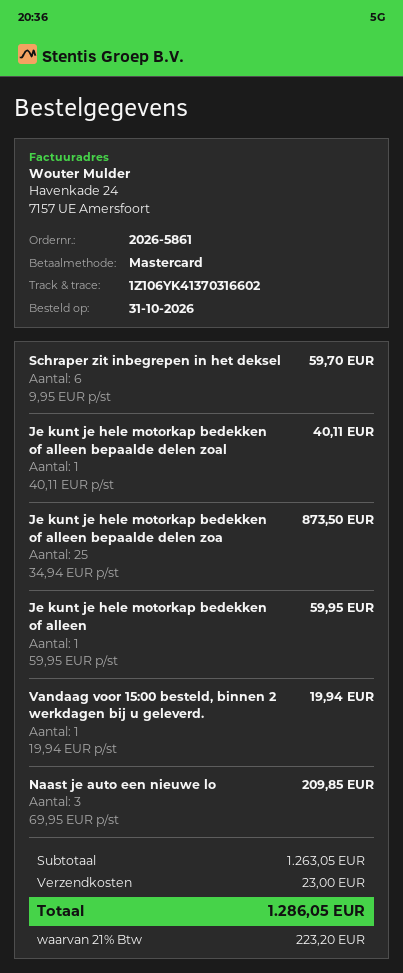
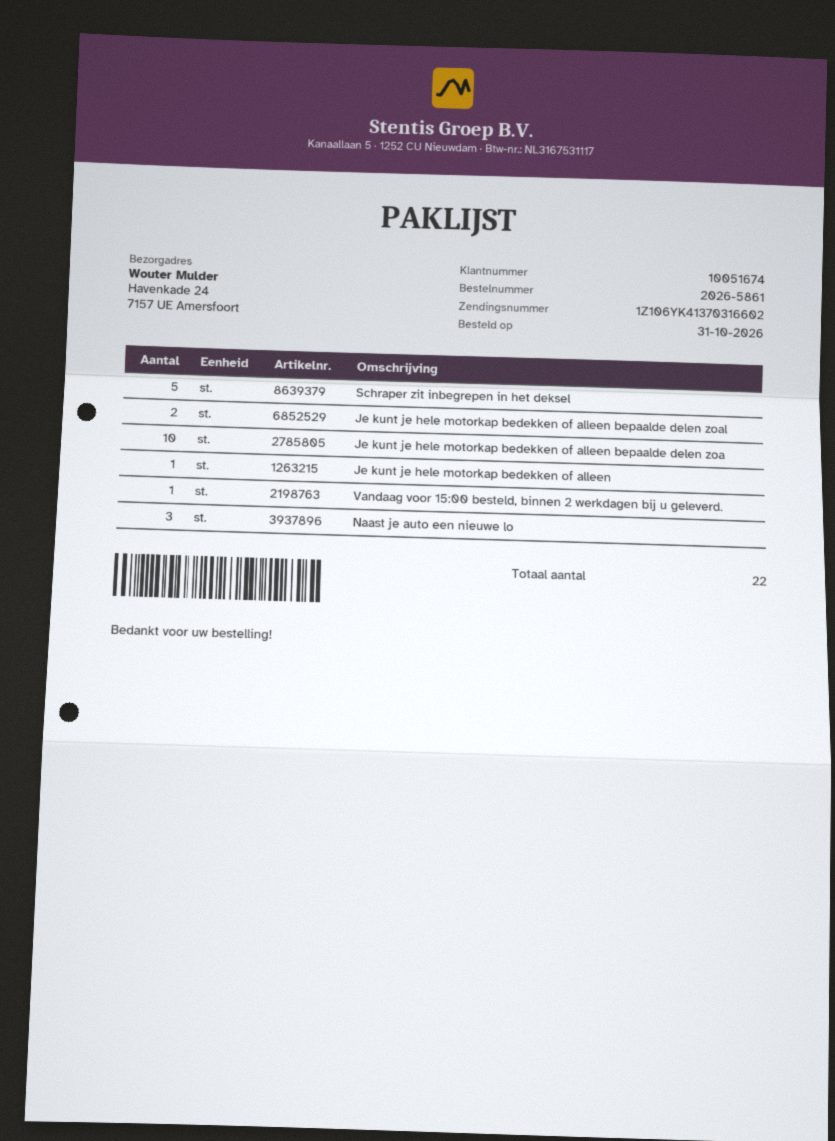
Schraper zit inbegrepen in het deksel: 6 -> 5
Je kunt je hele motorkap bedekken of alleen bepaalde delen zoal: 1 -> 2
Je kunt je hele motorkap bedekken of alleen bepaalde delen zoa: 25 -> 10

